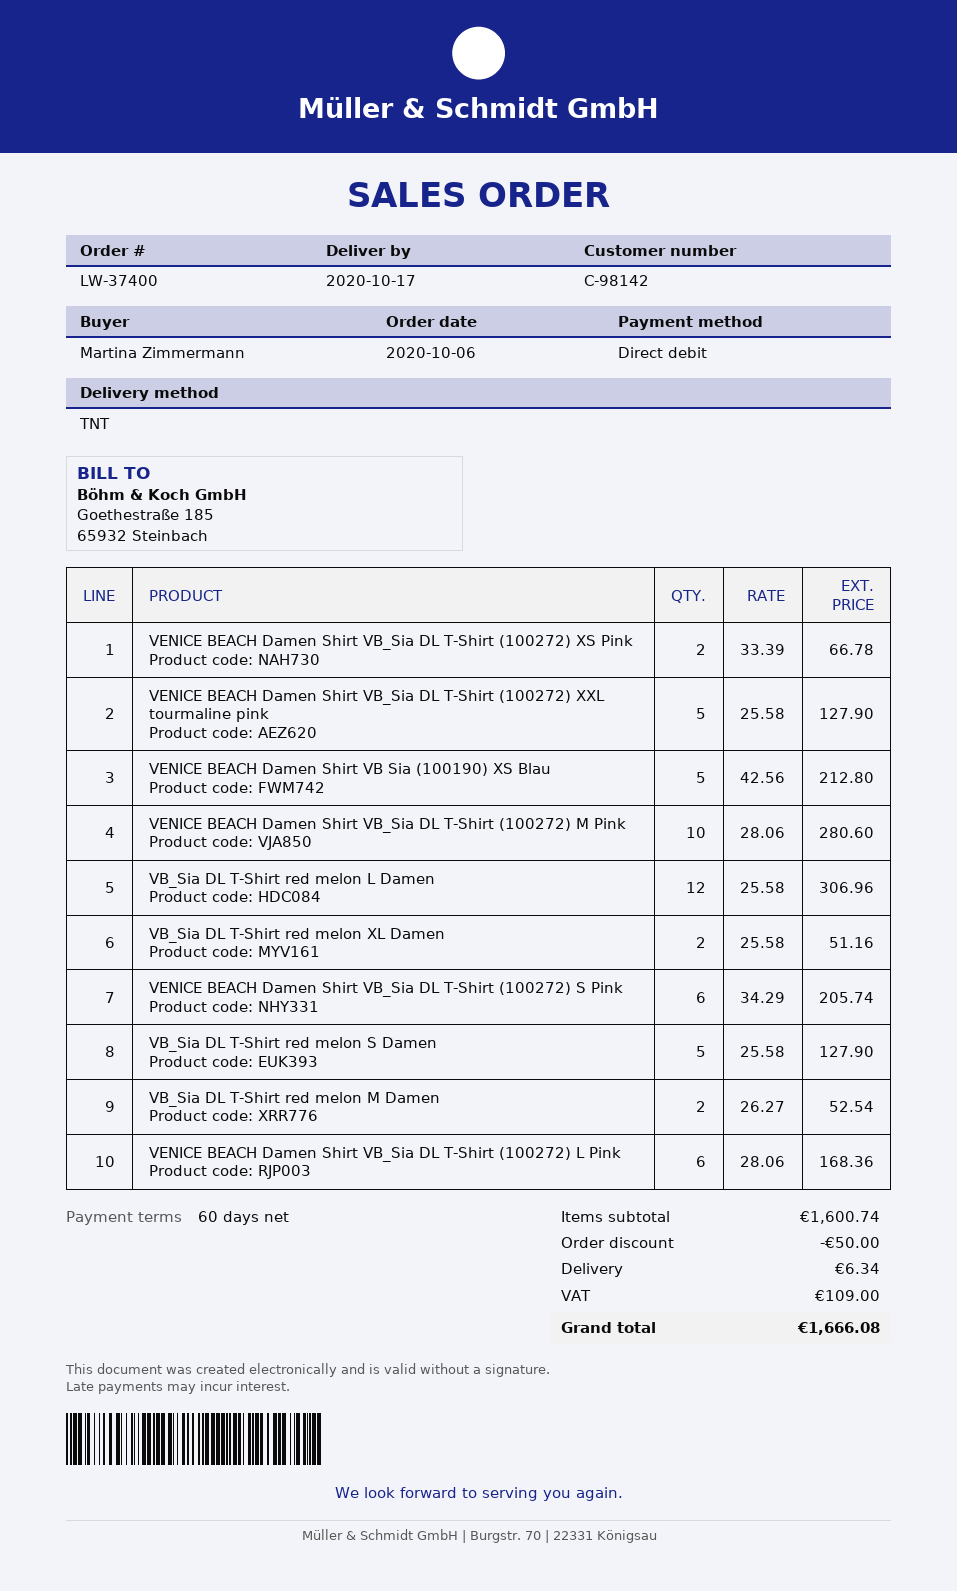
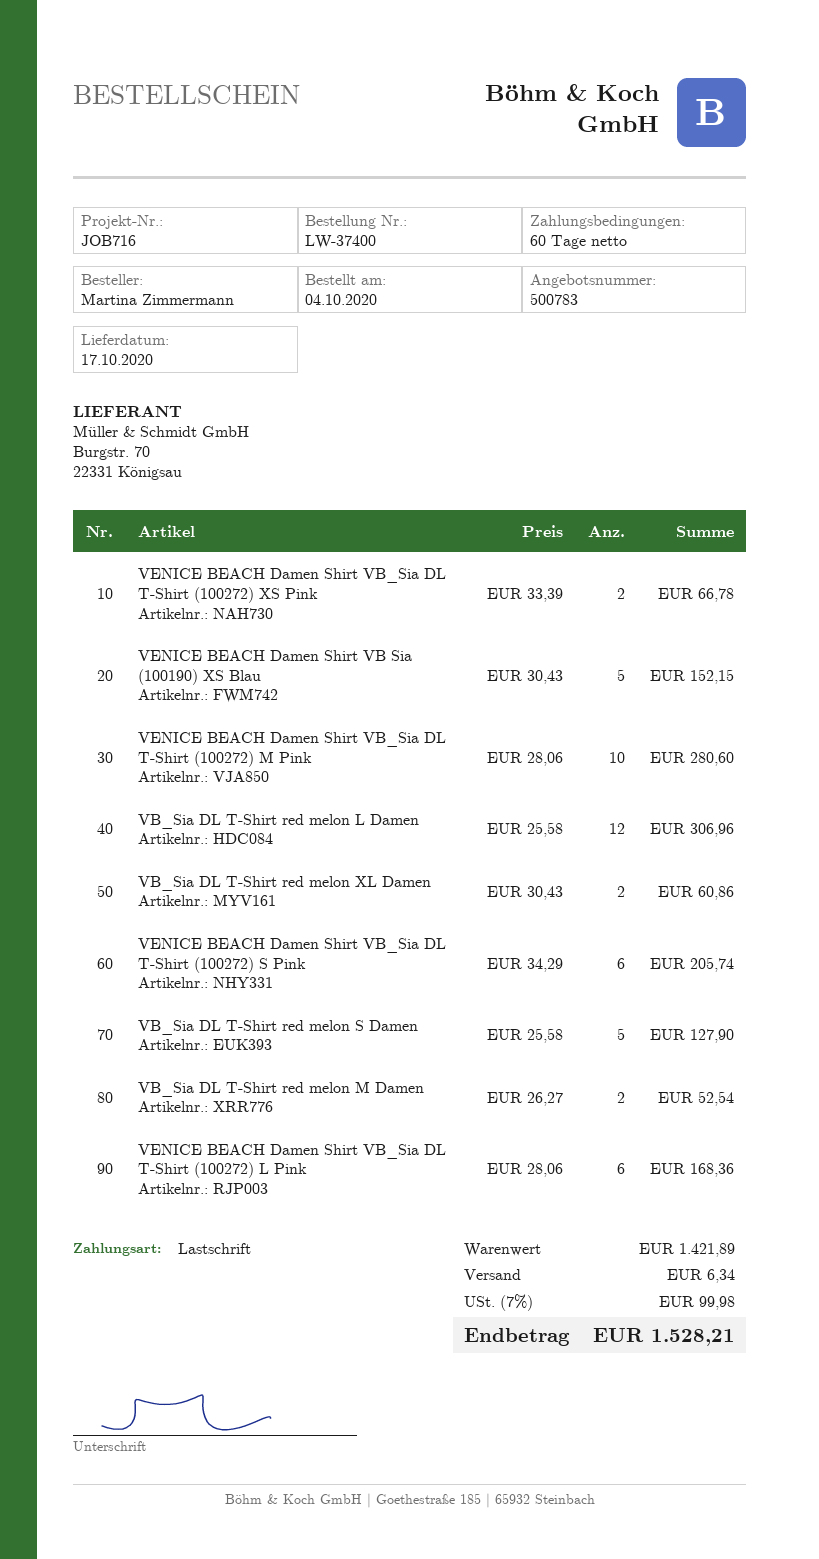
order date: 2020-10-06 -> 2020-10-04
VENICE BEACH Damen Shirt VB_Sia DL T-Shirt (100272) XXL tourmaline pink: 5 x 25.58 = 127.90 -> none
VENICE BEACH Damen Shirt VB Sia (100190) XS Blau: 5 x 42.56 = 212.80 -> 5 x 30.43 = 152.15
VB_Sia DL T-Shirt red melon XL Damen: 2 x 25.58 = 51.16 -> 2 x 30.43 = 60.86
subtotal: 1600.74 -> 1421.89
discount: 50.00 -> none
tax: 109.00 -> 99.98
total: 1666.08 -> 1528.21

